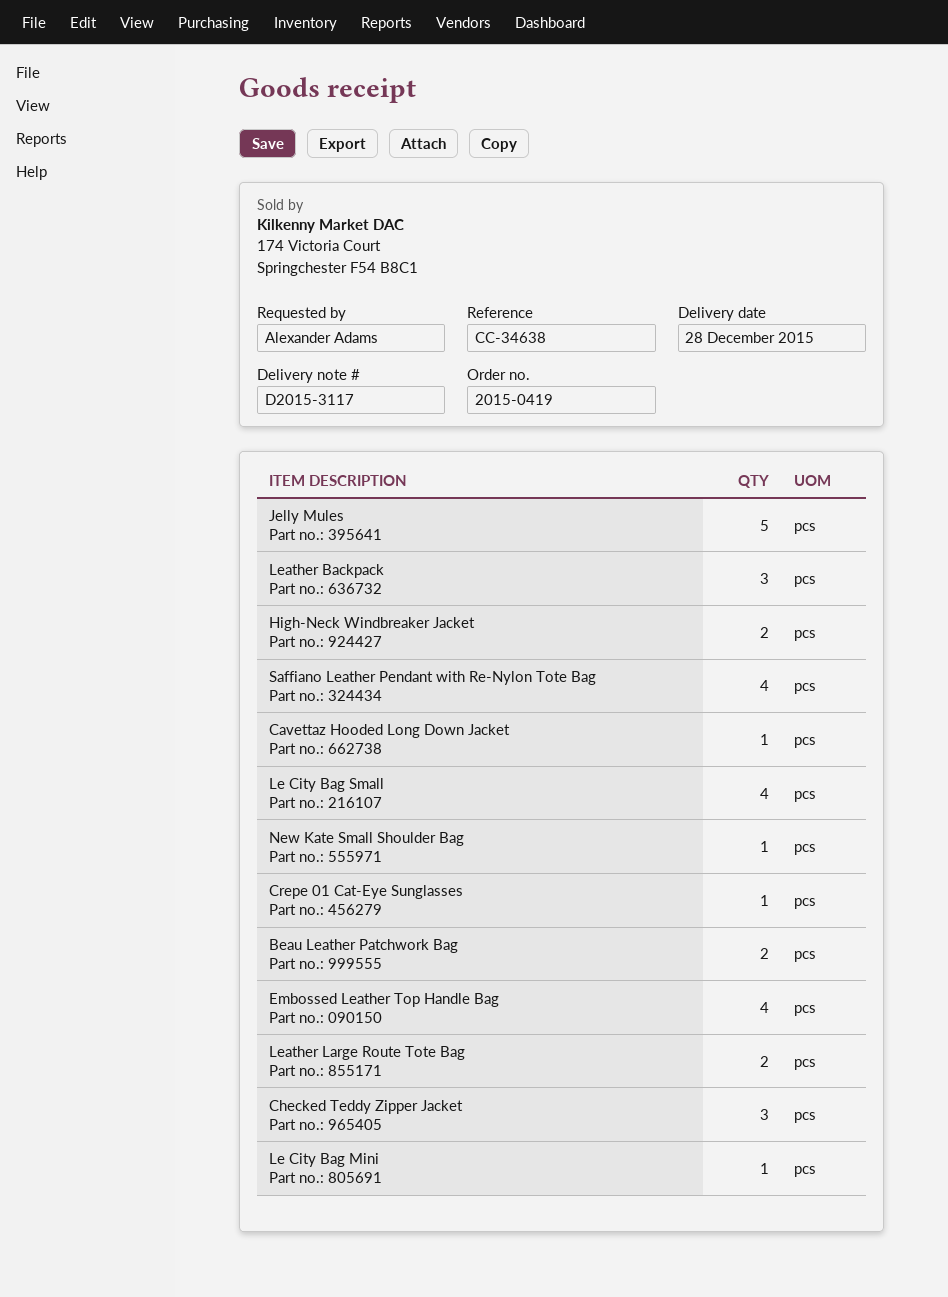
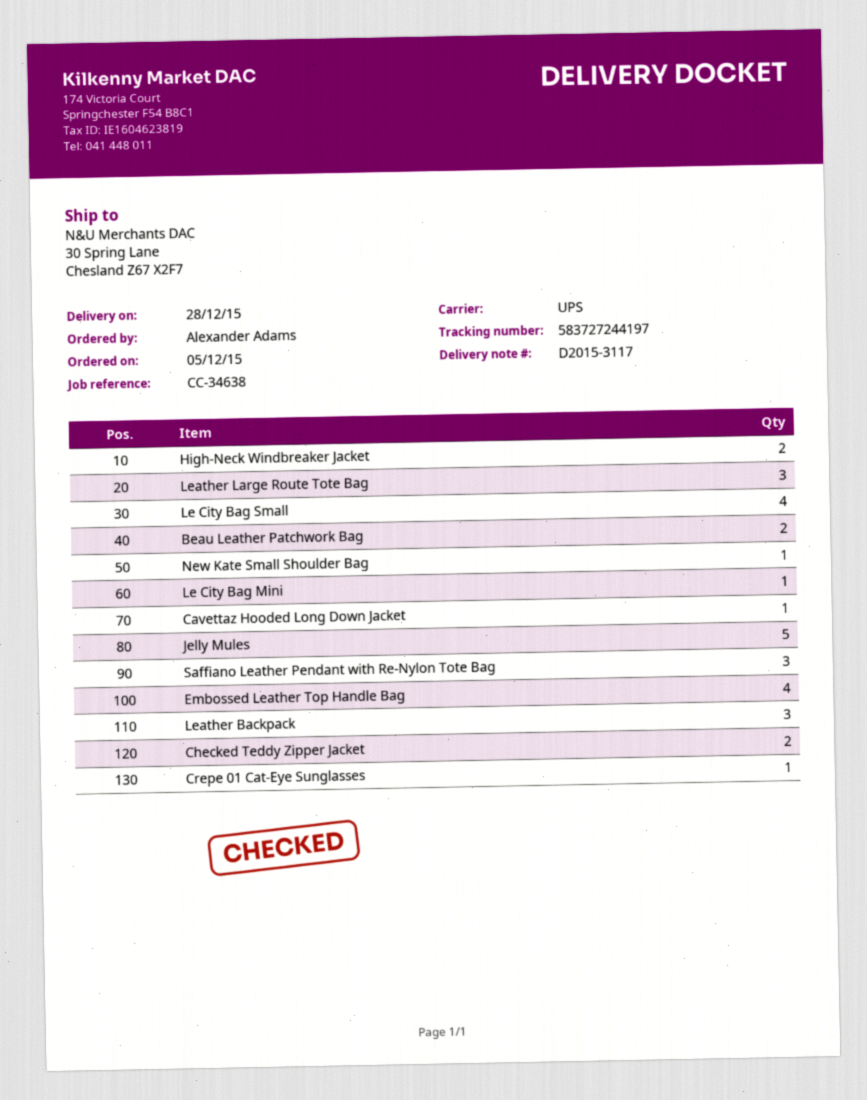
Saffiano Leather Pendant with Re-Nylon Tote Bag: 4 -> 3
Leather Large Route Tote Bag: 2 -> 3
Checked Teddy Zipper Jacket: 3 -> 2

